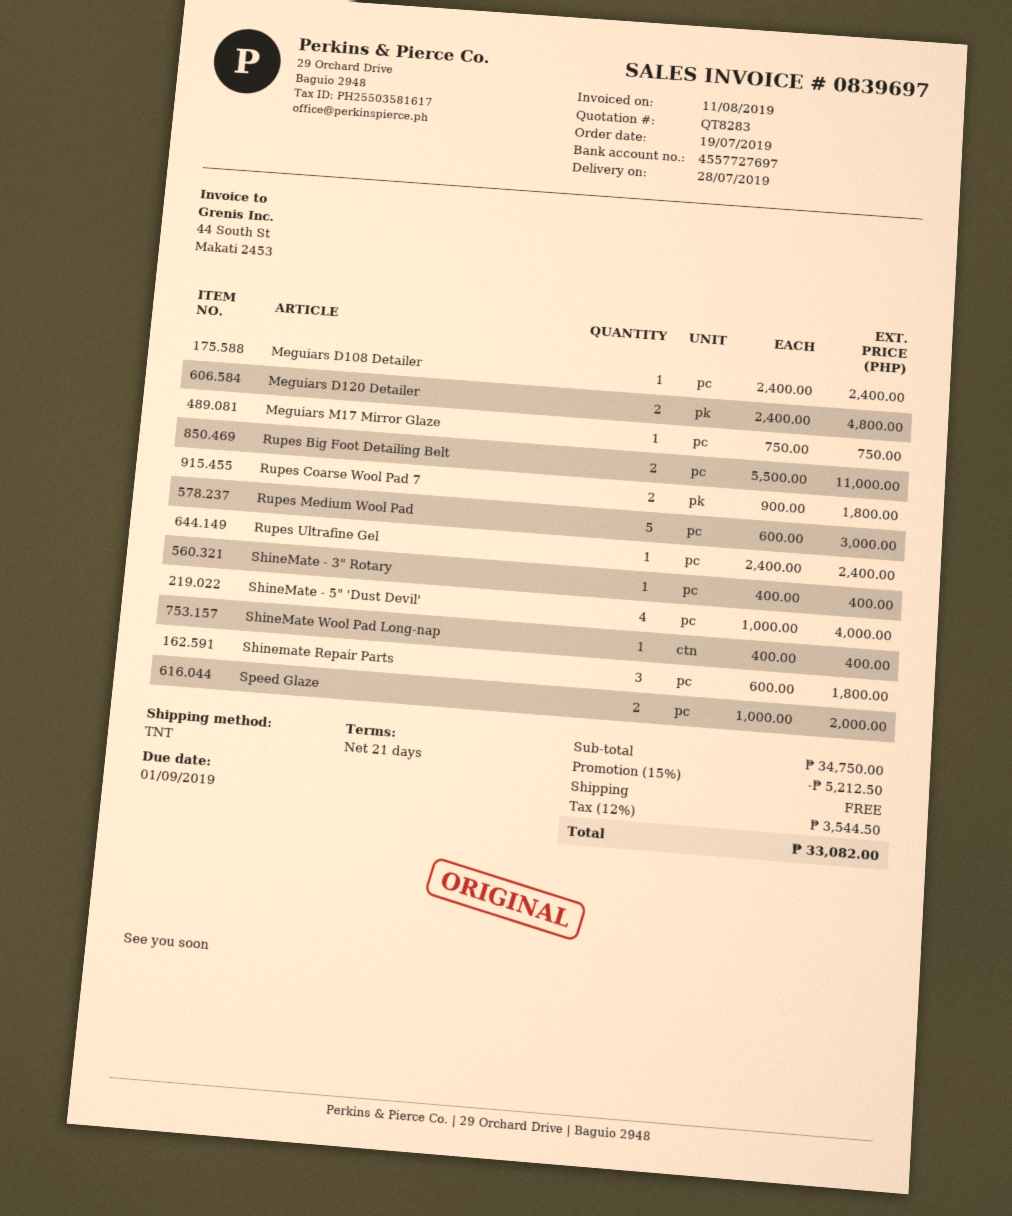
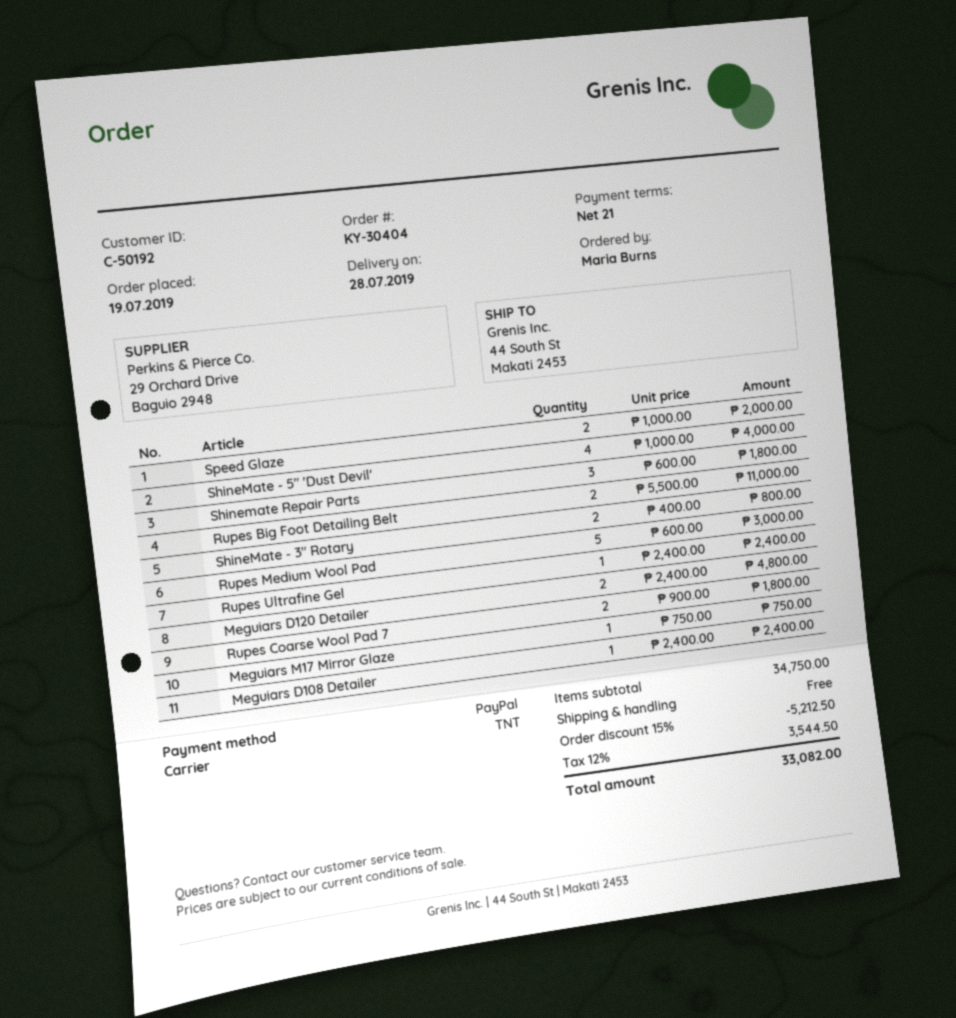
ShineMate - 3" Rotary: 1 x 400.00 = 400.00 -> 2 x 400.00 = 800.00
ShineMate Wool Pad Long-nap: 1 x 400.00 = 400.00 -> none

